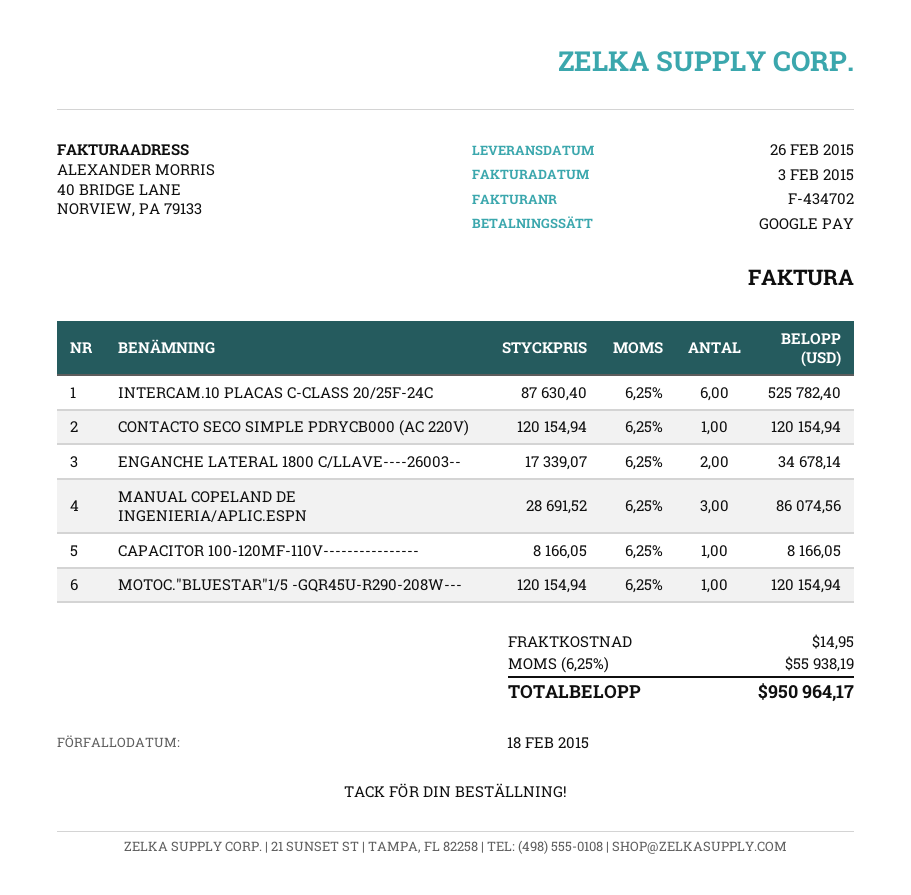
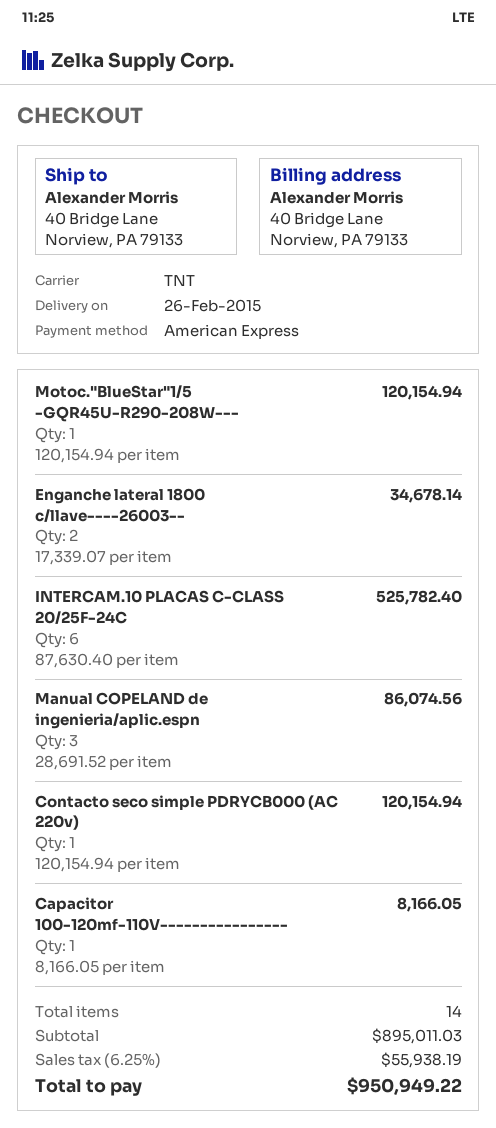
payment method: Google Pay -> American Express
shipping: 14.95 -> none
total: 950964.17 -> 950949.22

